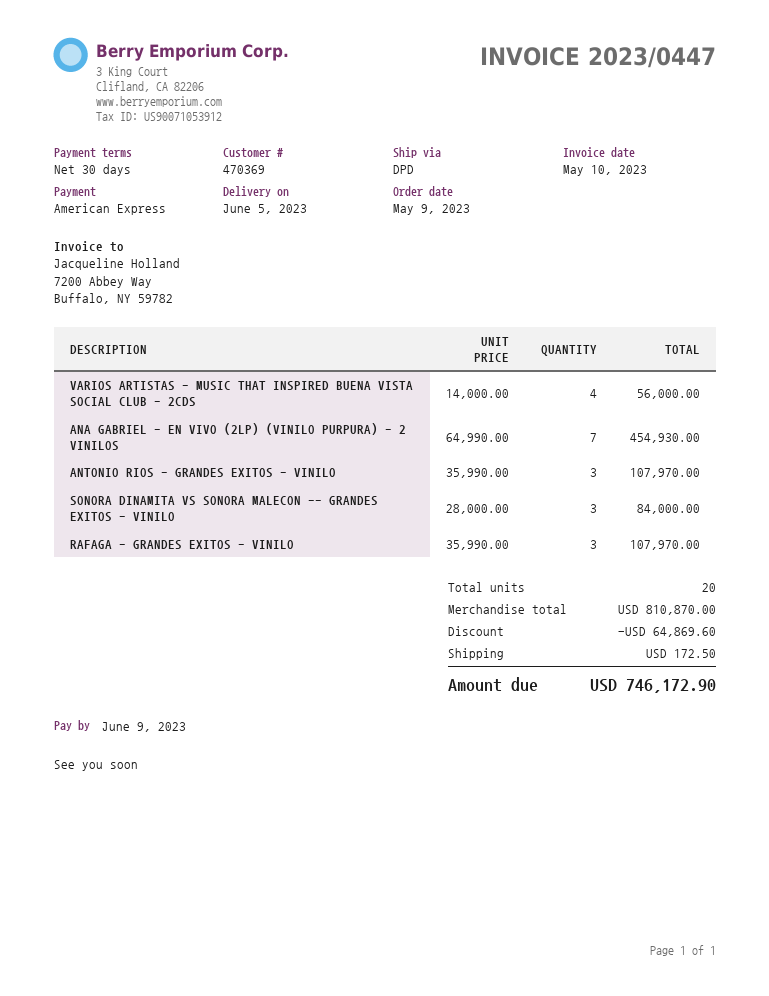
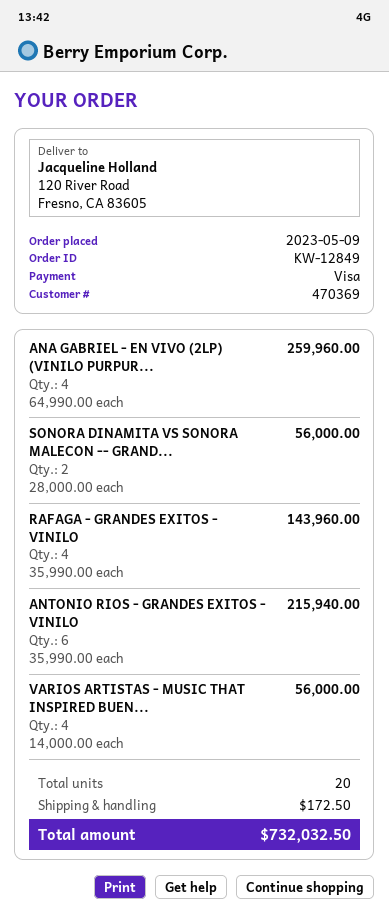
payment method: American Express -> Visa
ANA GABRIEL - EN VIVO (2LP) (VINILO PURPURA) - 2 VINILOS: 7 x 64990.00 = 454930.00 -> 4 x 64990.00 = 259960.00
ANTONIO RIOS - GRANDES EXITOS - VINILO: 3 x 35990.00 = 107970.00 -> 6 x 35990.00 = 215940.00
SONORA DINAMITA VS SONORA MALECON -- GRANDES EXITOS - VINILO: 3 x 28000.00 = 84000.00 -> 2 x 28000.00 = 56000.00
RAFAGA - GRANDES EXITOS - VINILO: 3 x 35990.00 = 107970.00 -> 4 x 35990.00 = 143960.00
discount: 64869.60 -> none
total: 746172.90 -> 732032.50

